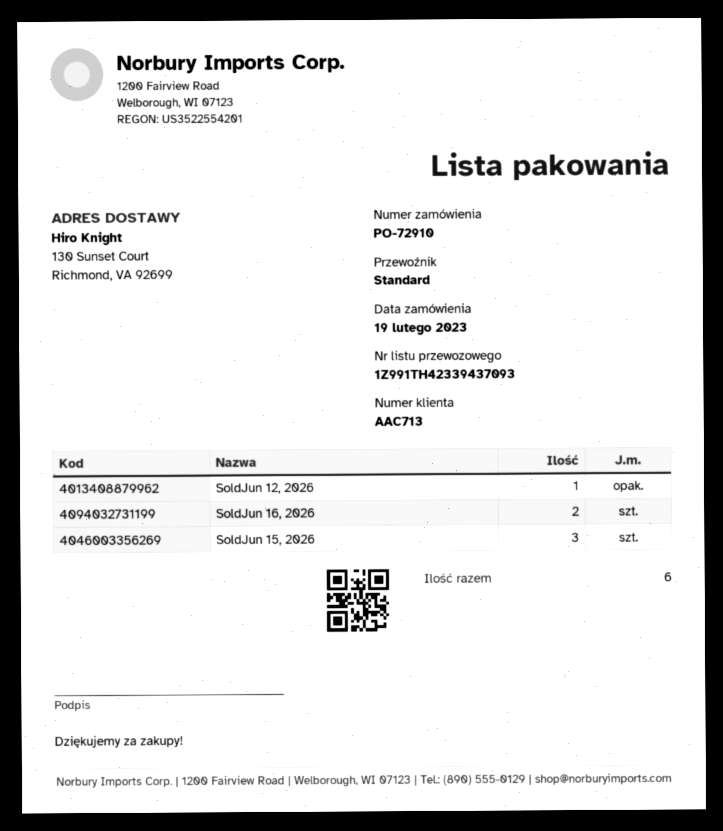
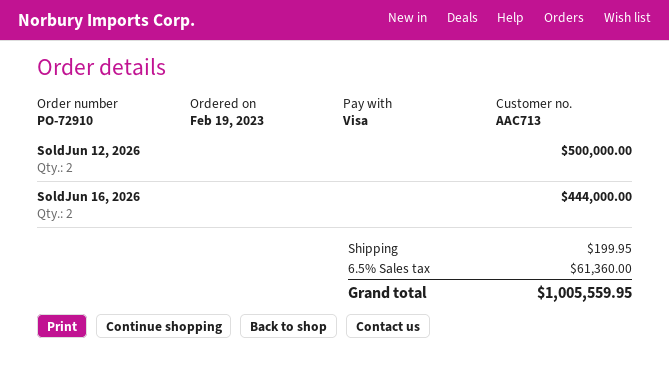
SoldJun 12, 2026: 1 -> 2
SoldJun 15, 2026: 3 -> none

